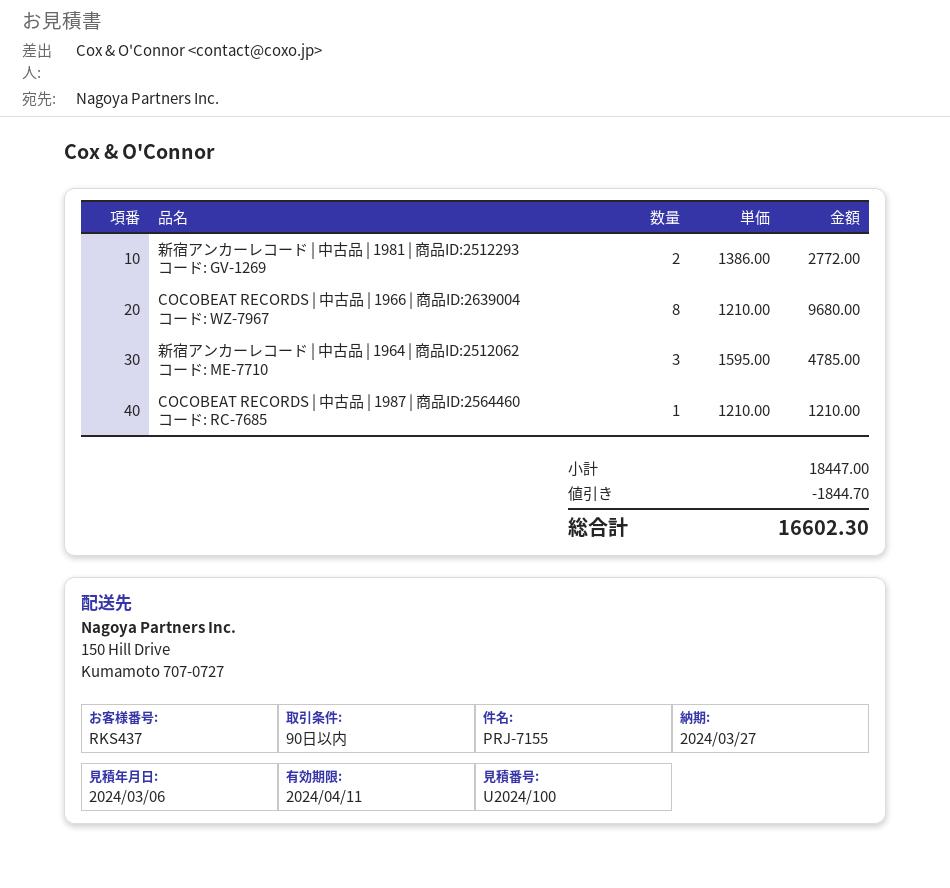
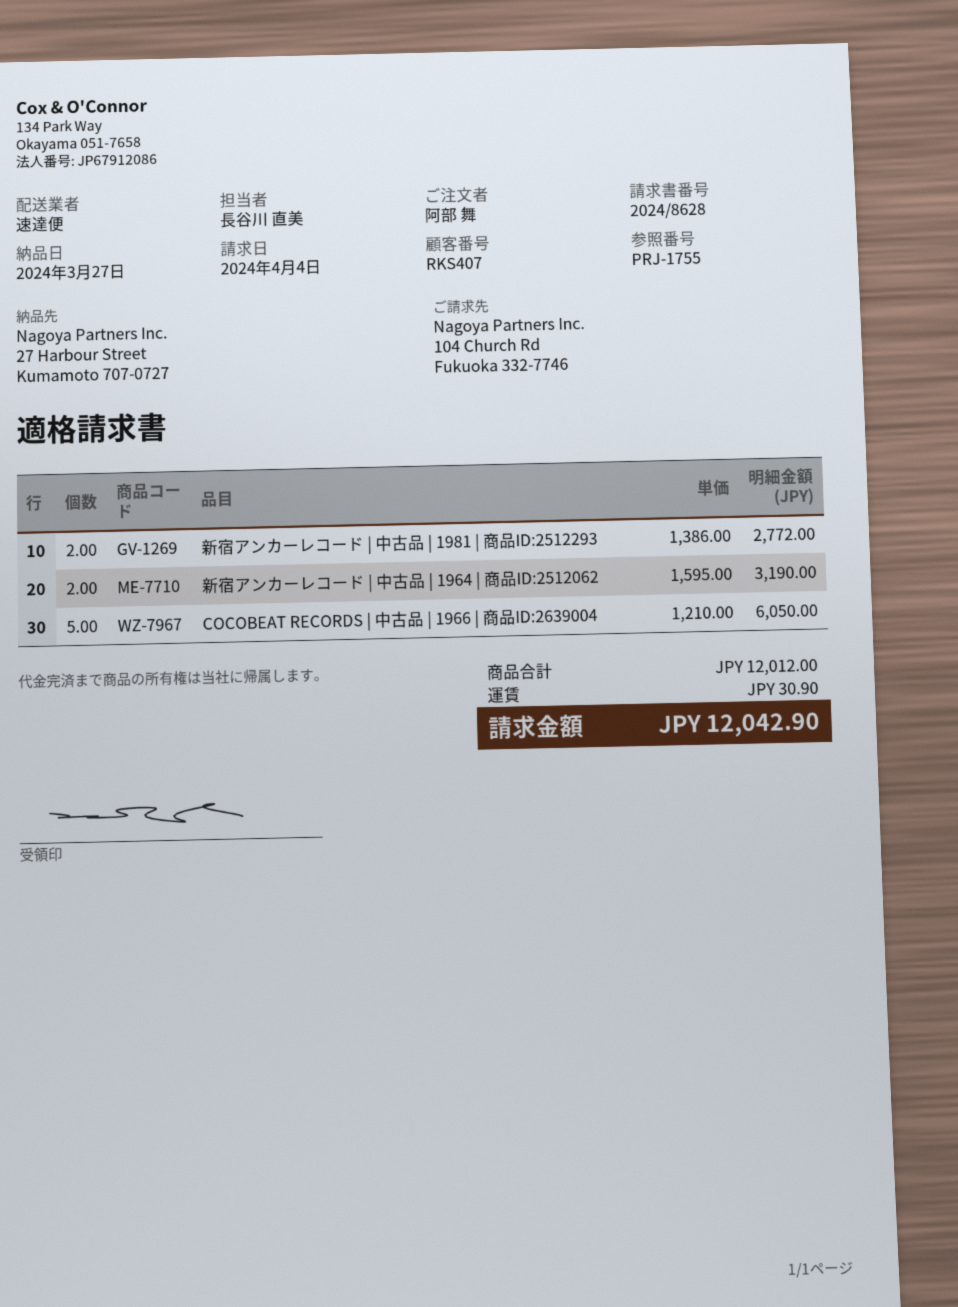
customer number: RKS437 -> RKS407
reference: PRJ-7155 -> PRJ-1755
ship to: 150 Hill Drive, Kumamoto 707-0727 -> 27 Harbour Street, Kumamoto 707-0727
COCOBEAT RECORDS | 中古品 | 1966 | 商品ID:2639004: 8 x 1210.00 = 9680.00 -> 5 x 1210.00 = 6050.00
新宿アンカーレコード | 中古品 | 1964 | 商品ID:2512062: 3 x 1595.00 = 4785.00 -> 2 x 1595.00 = 3190.00
COCOBEAT RECORDS | 中古品 | 1987 | 商品ID:2564460: 1 x 1210.00 = 1210.00 -> none
subtotal: 18447.00 -> 12012.00
discount: 1844.70 -> none
shipping: none -> 30.90
total: 16602.30 -> 12042.90

